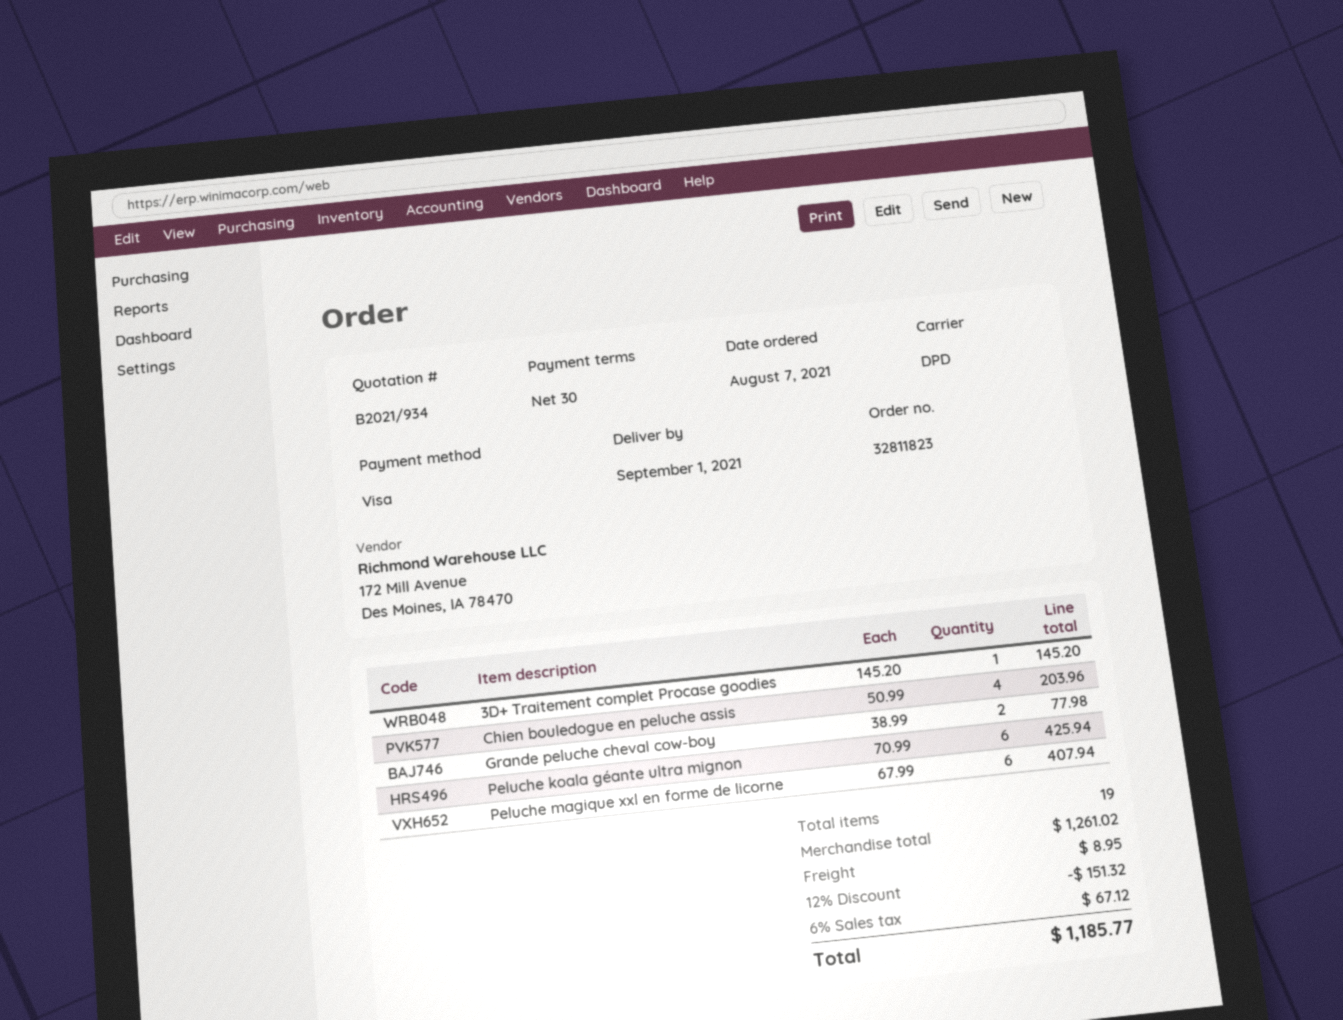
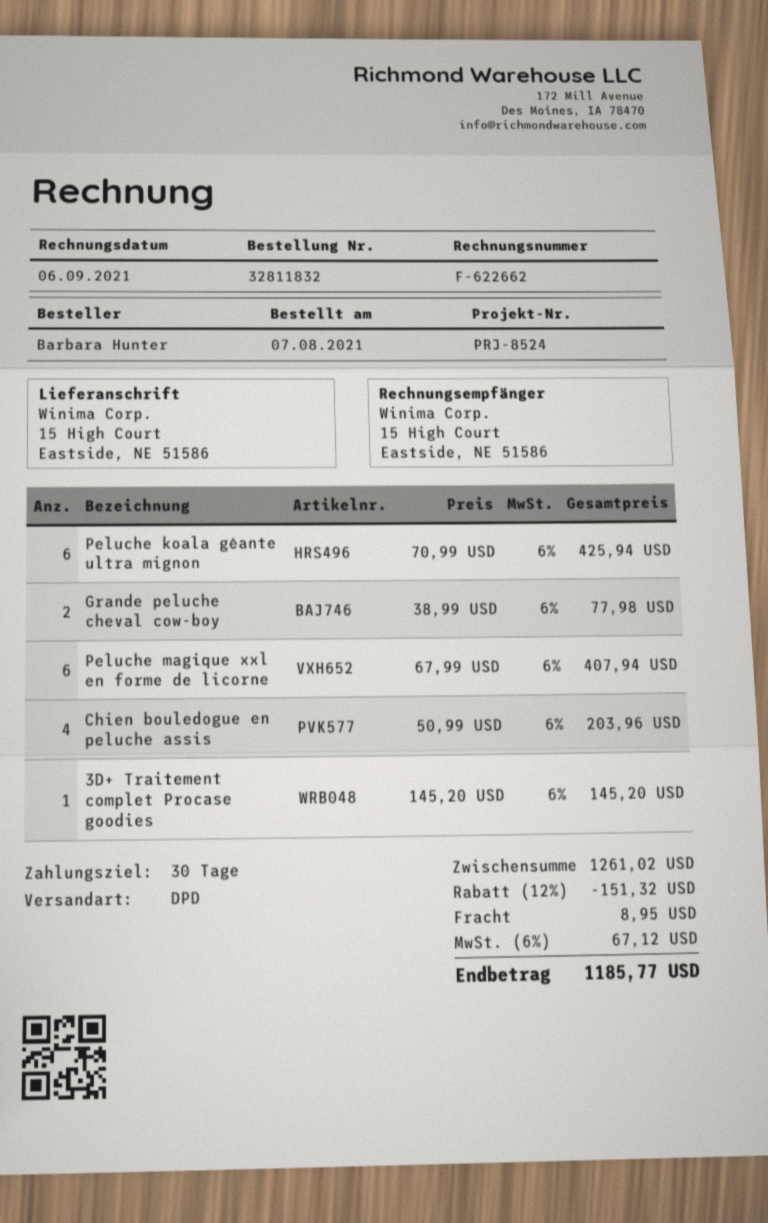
order number: 32811823 -> 32811832

